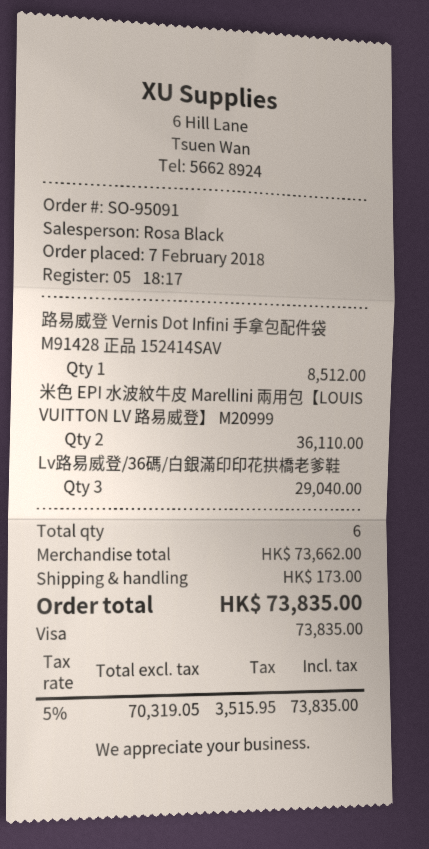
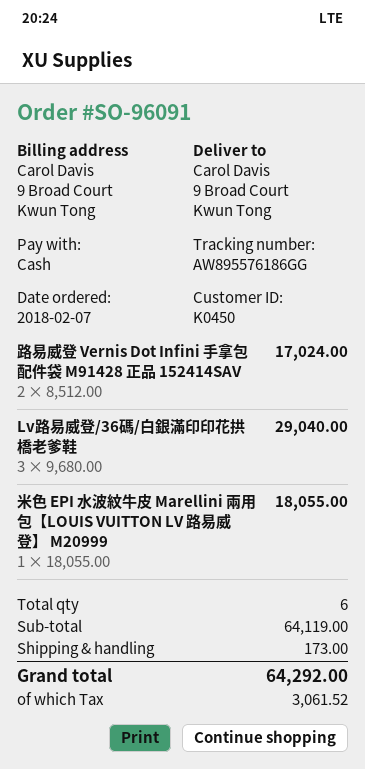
order number: SO-95091 -> SO-96091
payment method: Visa -> cash
路易威登 Vernis Dot Infini 手拿包配件袋 M91428 正品 152414SAV: 1 for 8512.00 -> 2 for 17024.00
米色 EPI 水波紋牛皮 Marellini 兩用包【LOUIS VUITTON LV 路易威登】 M20999: 2 for 36110.00 -> 1 for 18055.00
subtotal: 73662.00 -> 64119.00
tax: 3515.95 -> 3061.52
total: 73835.00 -> 64292.00

